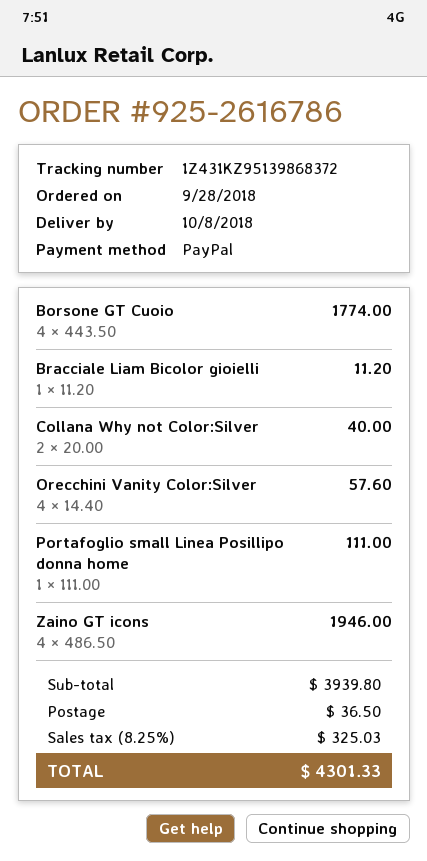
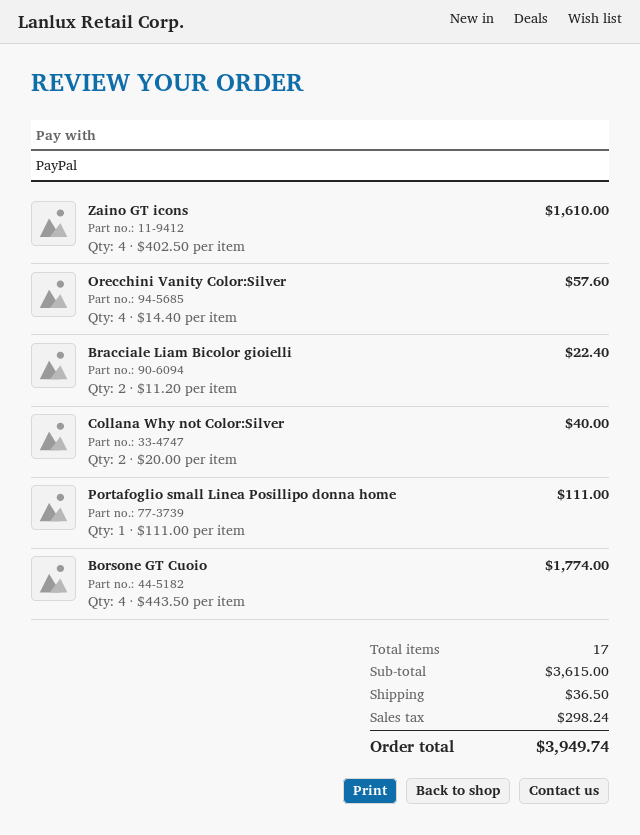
Bracciale Liam Bicolor gioielli: 1 x 11.20 = 11.20 -> 2 x 11.20 = 22.40
Zaino GT icons: 4 x 486.50 = 1946.00 -> 4 x 402.50 = 1610.00
subtotal: 3939.80 -> 3615.00
tax: 325.03 -> 298.24
total: 4301.33 -> 3949.74

